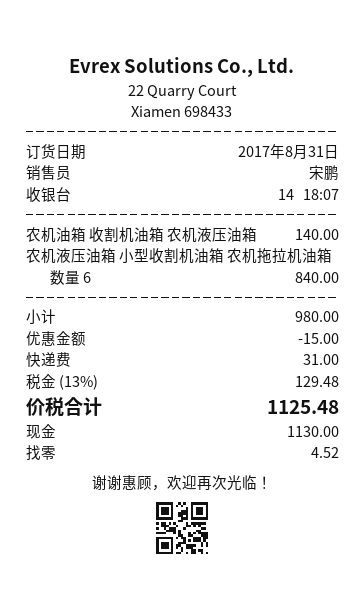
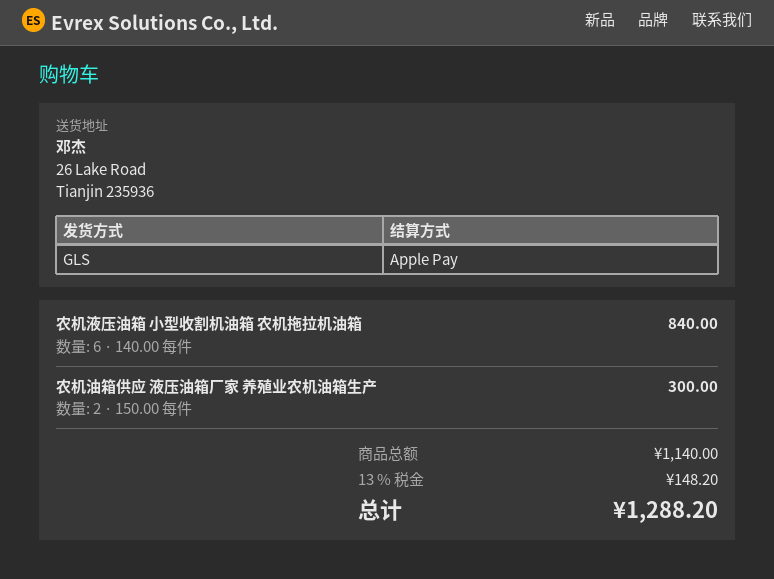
payment method: cash -> Apple Pay
农机油箱 收割机油箱 农机液压油箱: 1 for 140.00 -> none
农机油箱供应 液压油箱厂家 养殖业农机油箱生产: none -> 2 for 300.00
subtotal: 980.00 -> 1140.00
discount: 15.00 -> none
shipping: 31.00 -> none
tax: 13% = 129.48 -> 13% = 148.20
total: 1125.48 -> 1288.20

